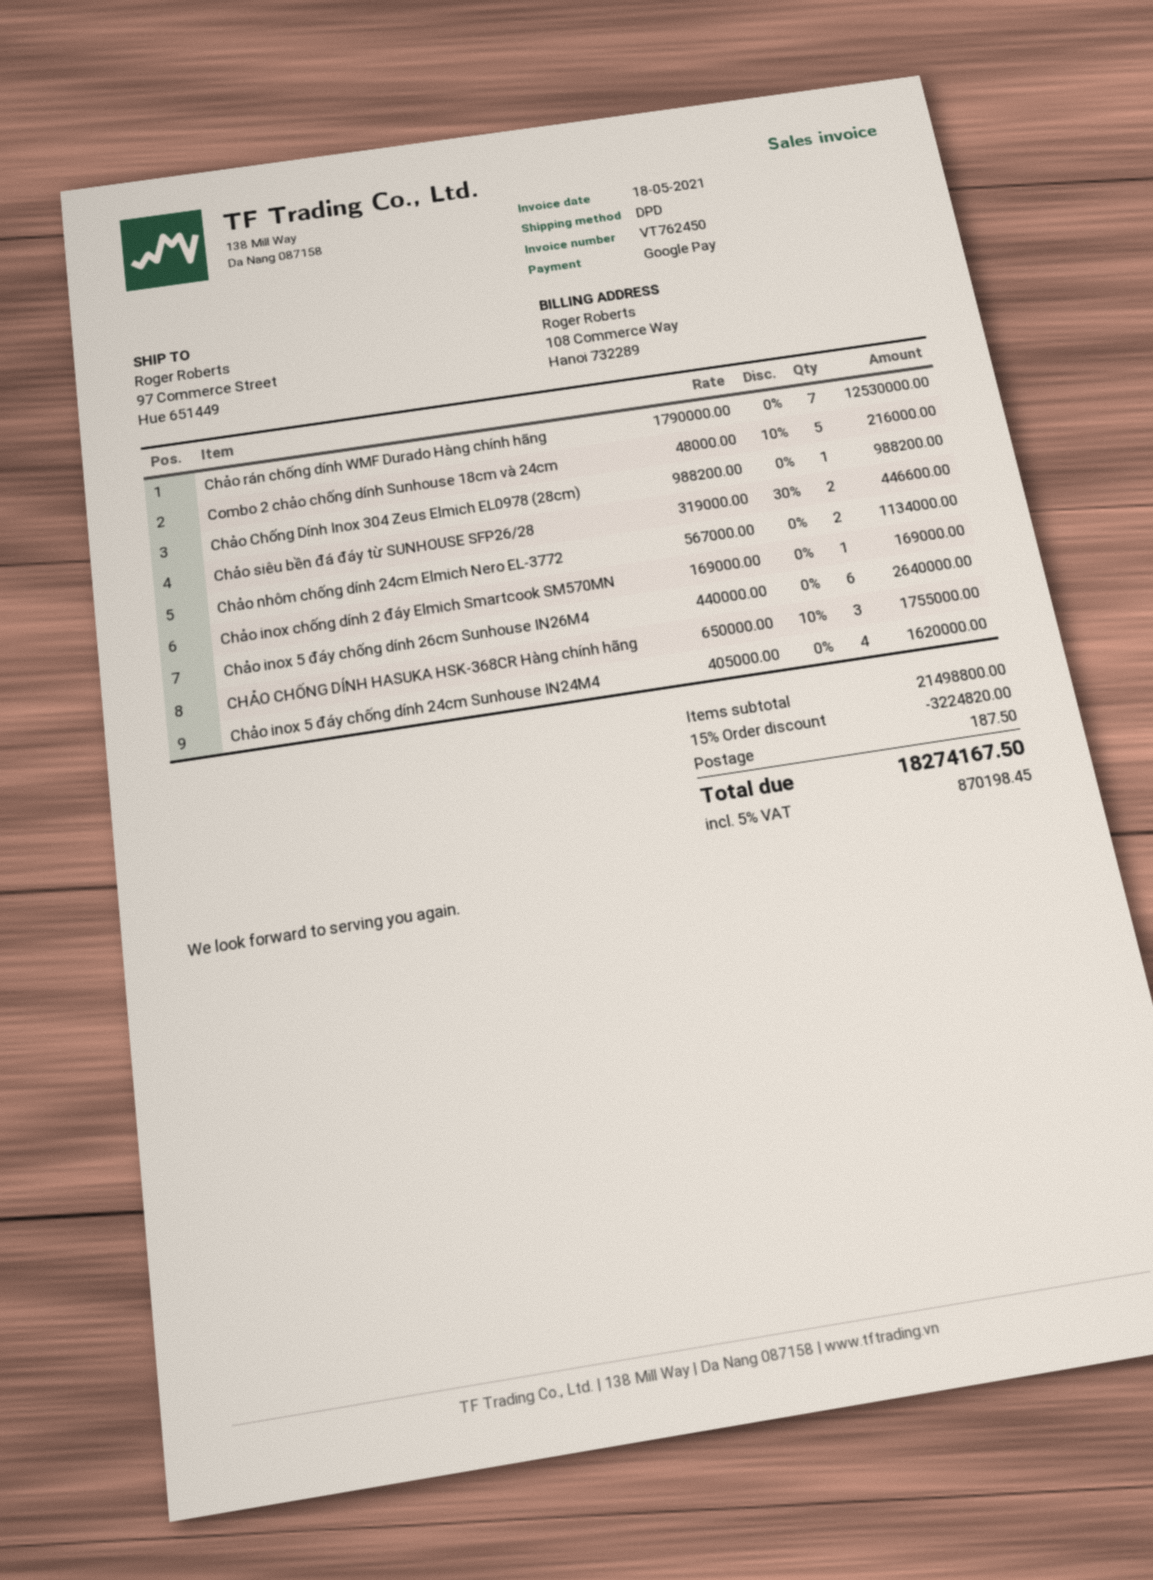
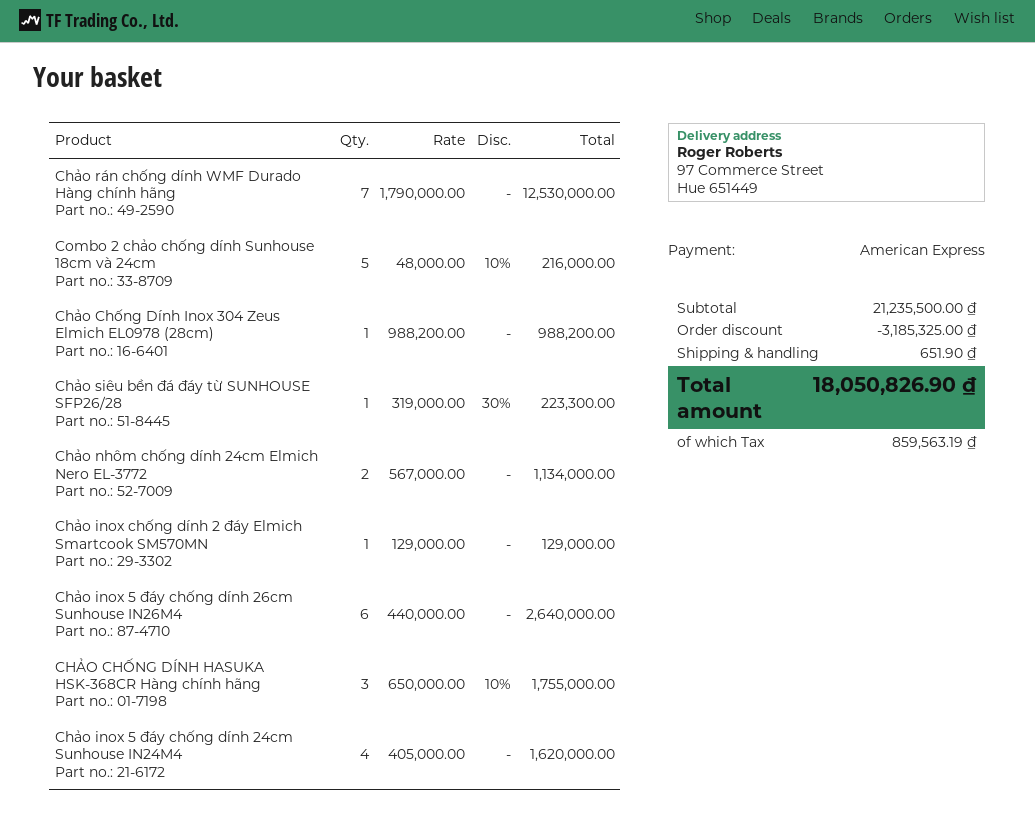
payment method: Google Pay -> American Express
Chảo siêu bền đá đáy từ SUNHOUSE SFP26/28: 2 x 319000.00 - 30% = 446600.00 -> 1 x 319000.00 - 30% = 223300.00
Chảo inox chống dính 2 đáy Elmich Smartcook SM570MN: 1 x 169000.00 = 169000.00 -> 1 x 129000.00 = 129000.00
subtotal: 21498800.00 -> 21235500.00
discount: 3224820.00 -> 3185325.00
shipping: 187.50 -> 651.90
tax: 870198.45 -> 859563.19
total: 18274167.50 -> 18050826.90

